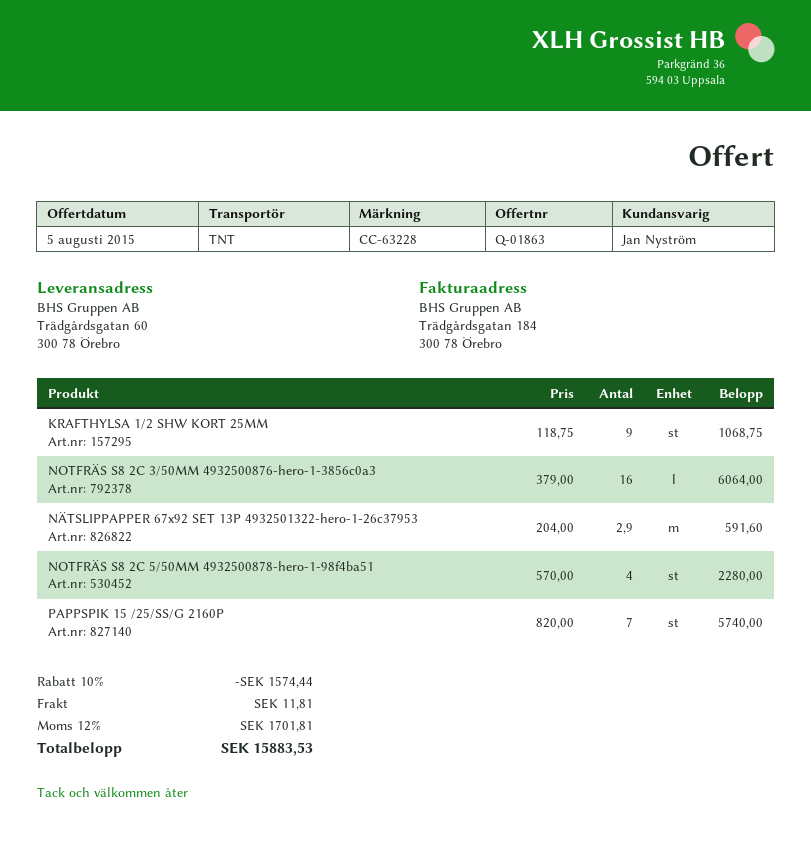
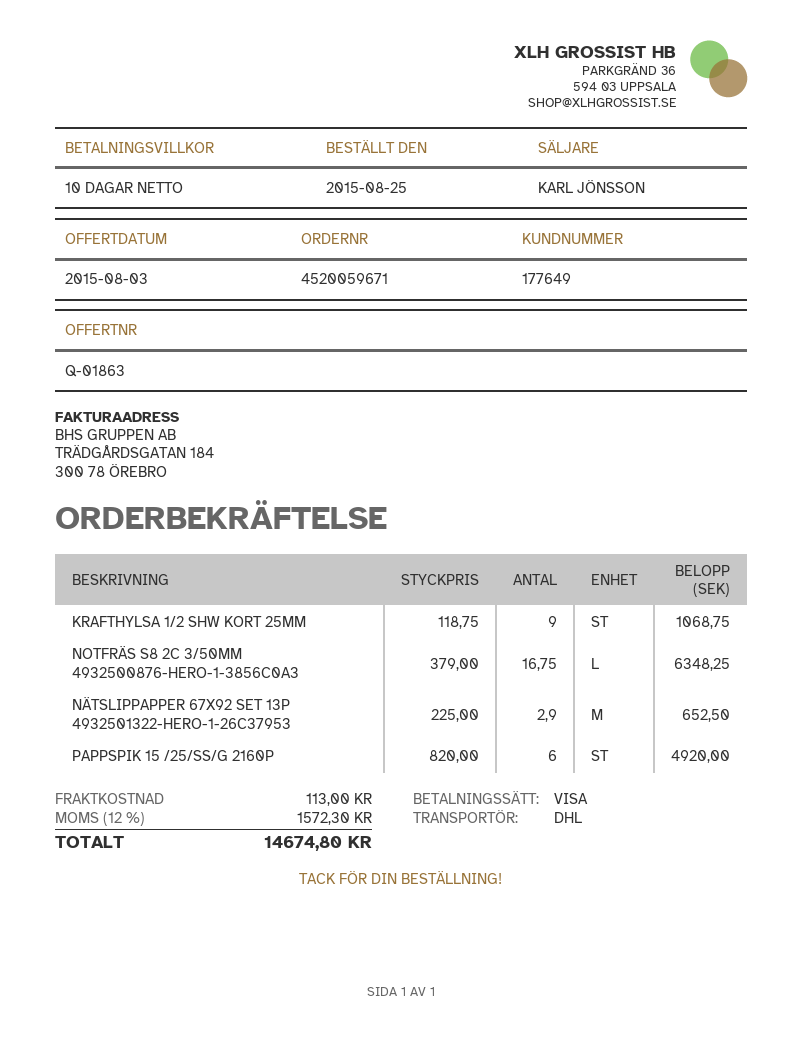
quote date: 2015-08-05 -> 2015-08-03
sales rep: Jan Nyström -> KARL JÖNSSON
shipping method: TNT -> DHL
NOTFRÄS S8 2C 3/50MM 4932500876-hero-1-3856c0a3: 16 x 379.00 = 6064.00 -> 16.75 x 379.00 = 6348.25
NÄTSLIPPAPPER 67x92 SET 13P 4932501322-hero-1-26c37953: 2.9 x 204.00 = 591.60 -> 2.9 x 225.00 = 652.50
NOTFRÄS S8 2C 5/50MM 4932500878-hero-1-98f4ba51: 4 x 570.00 = 2280.00 -> none
PAPPSPIK 15 /25/SS/G 2160P: 7 x 820.00 = 5740.00 -> 6 x 820.00 = 4920.00
discount: 10% = 1574.44 -> none
shipping: 11.81 -> 113.00
tax: 12% = 1701.81 -> 12% = 1572.30
total: 15883.53 -> 14674.80

